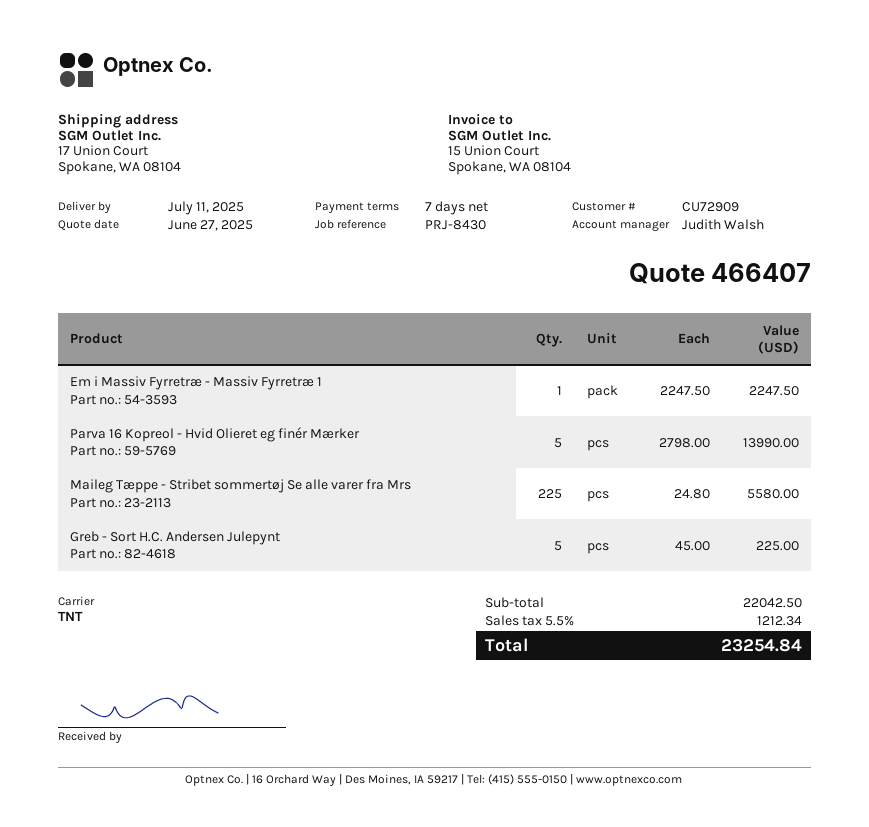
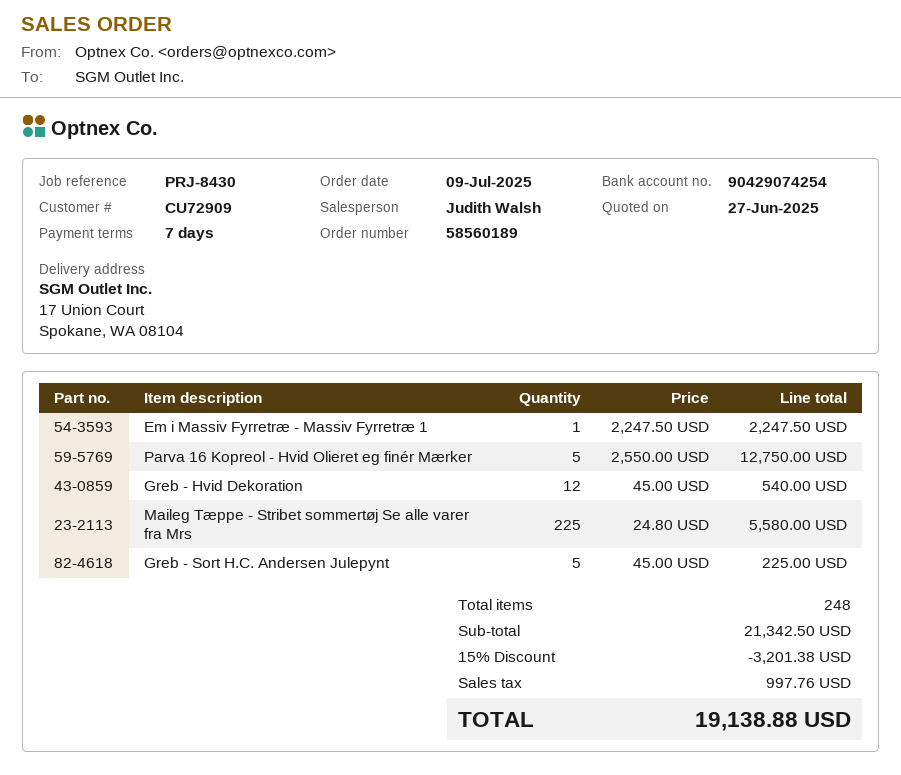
Parva 16 Kopreol - Hvid Olieret eg finér Mærker: 5 x 2798.00 = 13990.00 -> 5 x 2550.00 = 12750.00
Greb - Hvid Dekoration: none -> 12 x 45.00 = 540.00
subtotal: 22042.50 -> 21342.50
discount: none -> 15% = 3201.38
tax: 1212.34 -> 997.76
total: 23254.84 -> 19138.88

